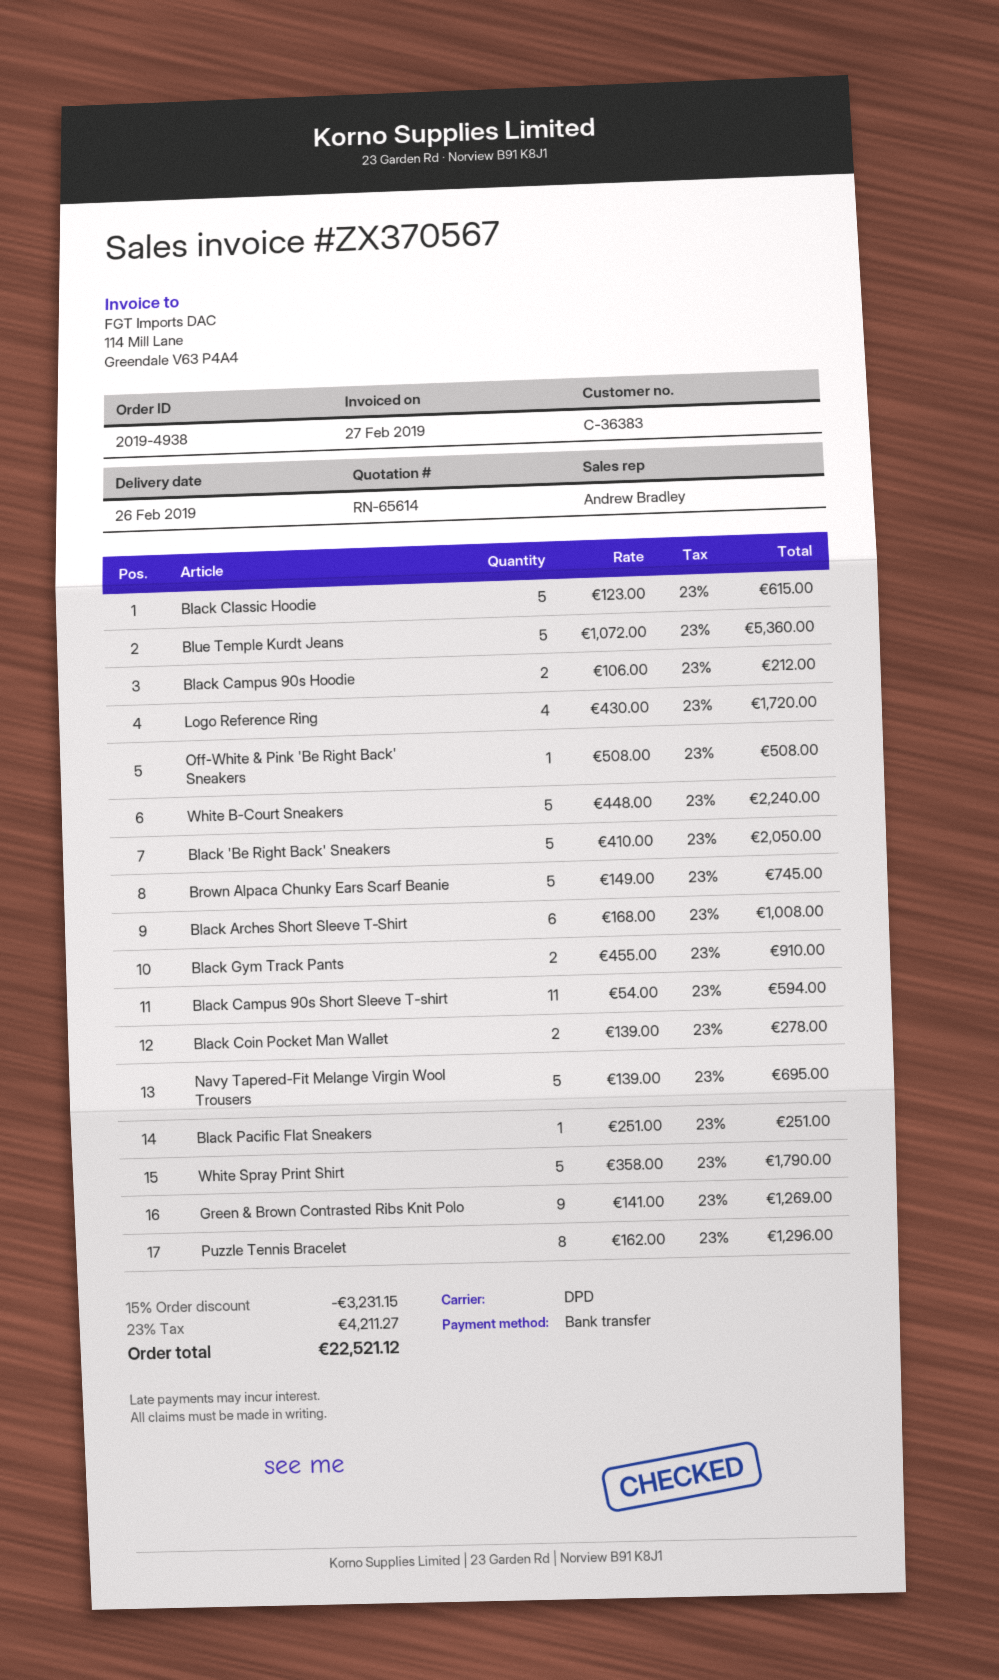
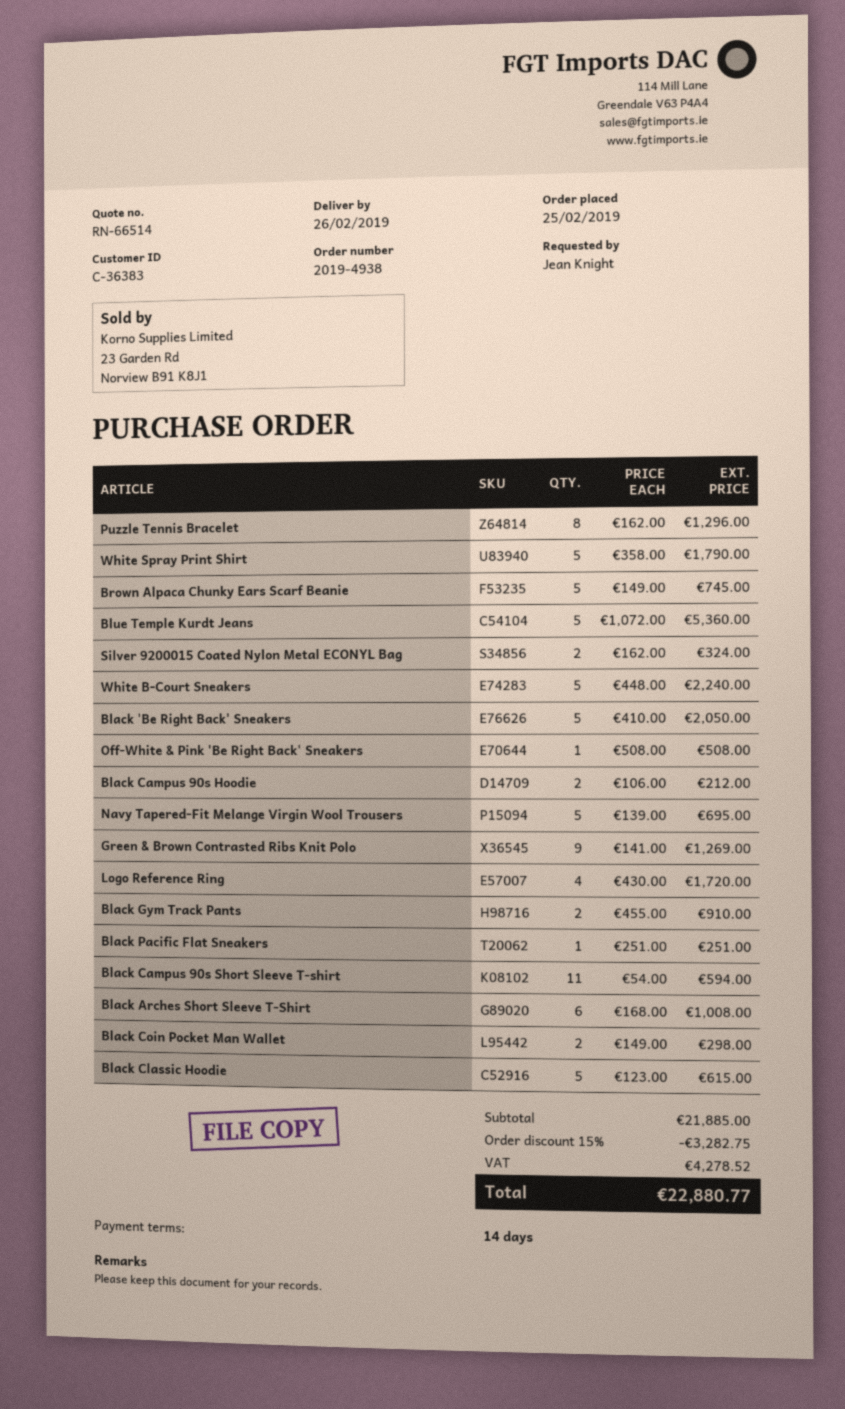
quote number: RN-65614 -> RN-66514
Black Coin Pocket Man Wallet: 2 x 139.00 = 278.00 -> 2 x 149.00 = 298.00
Silver 9200015 Coated Nylon Metal ECONYL Bag: none -> 2 x 162.00 = 324.00
discount: 15% = 3231.15 -> 15% = 3282.75
tax: 4211.27 -> 4278.52
total: 22521.12 -> 22880.77

